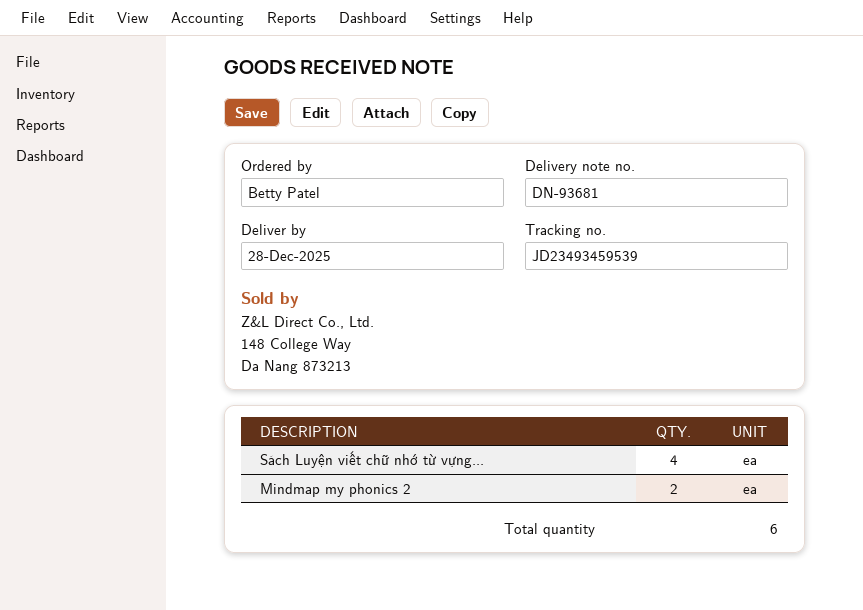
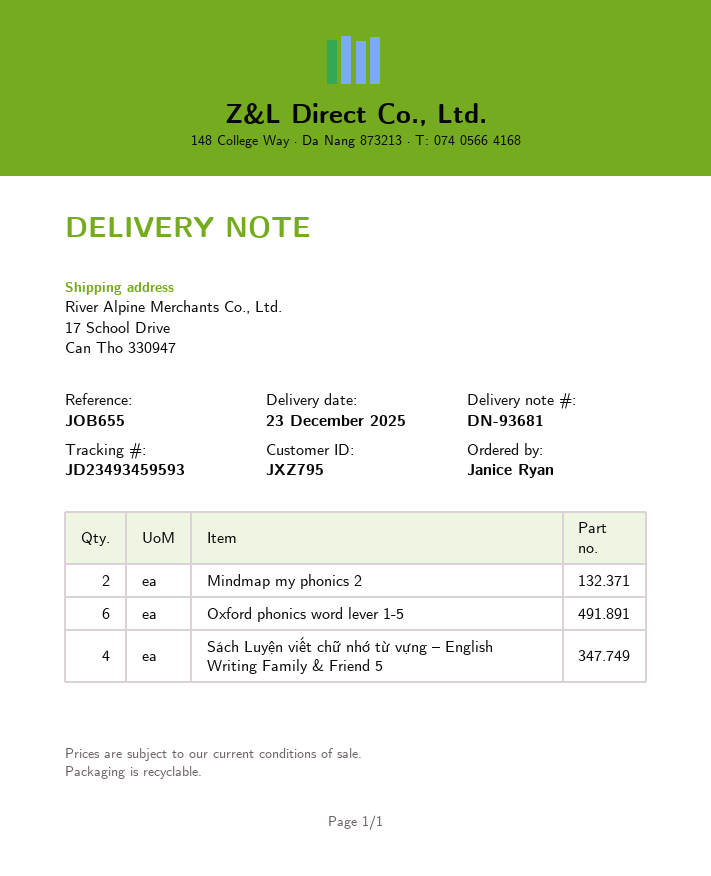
delivery date: 2025-12-28 -> 2025-12-23
ordered by: Betty Patel -> Janice Ryan
tracking number: JD23493459539 -> JD23493459593
Oxford phonics word lever 1-5: none -> 6

